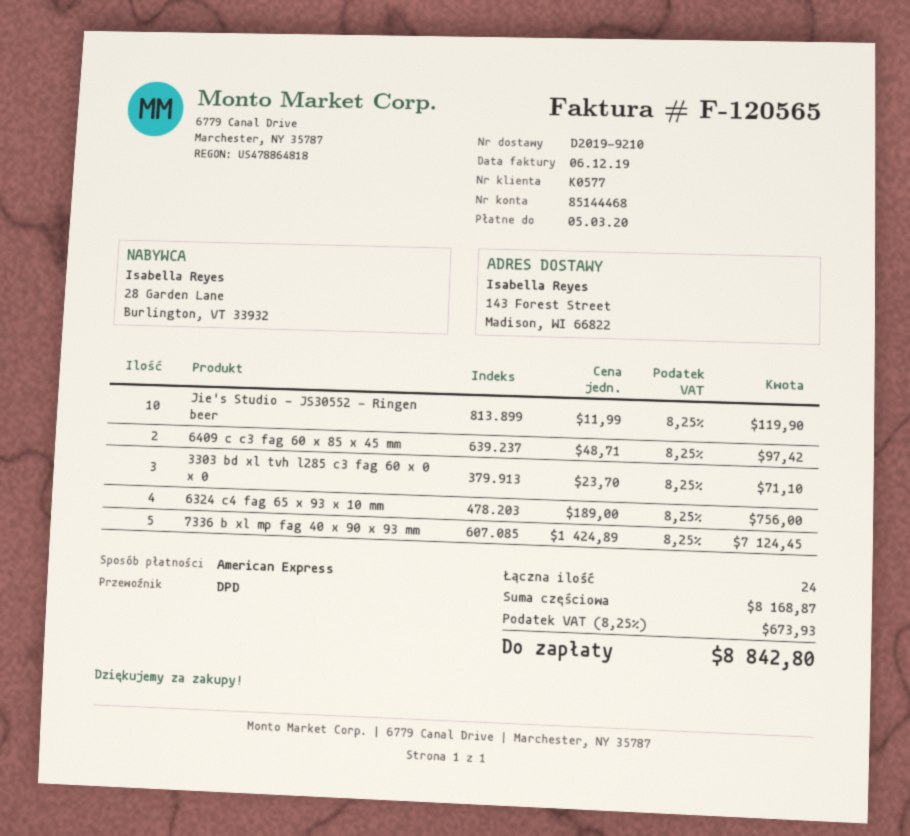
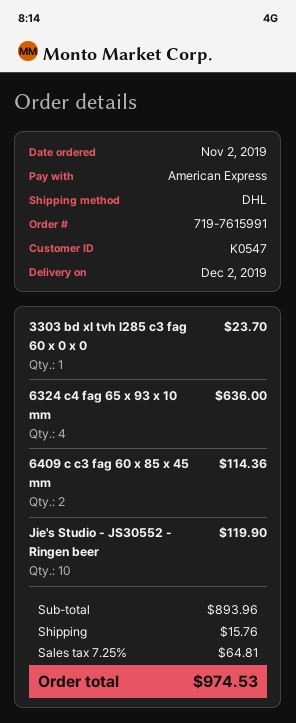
customer number: K0577 -> K0547
shipping method: DPD -> DHL
6409 c c3 fag 60 x 85 x 45 mm: 2 for 97.42 -> 2 for 114.36
3303 bd xl tvh l285 c3 fag 60 x 0 x 0: 3 for 71.10 -> 1 for 23.70
6324 c4 fag 65 x 93 x 10 mm: 4 for 756.00 -> 4 for 636.00
7336 b xl mp fag 40 x 90 x 93 mm: 5 for 7124.45 -> none
subtotal: 8168.87 -> 893.96
shipping: none -> 15.76
tax: 8.25% = 673.93 -> 7.25% = 64.81
total: 8842.80 -> 974.53

